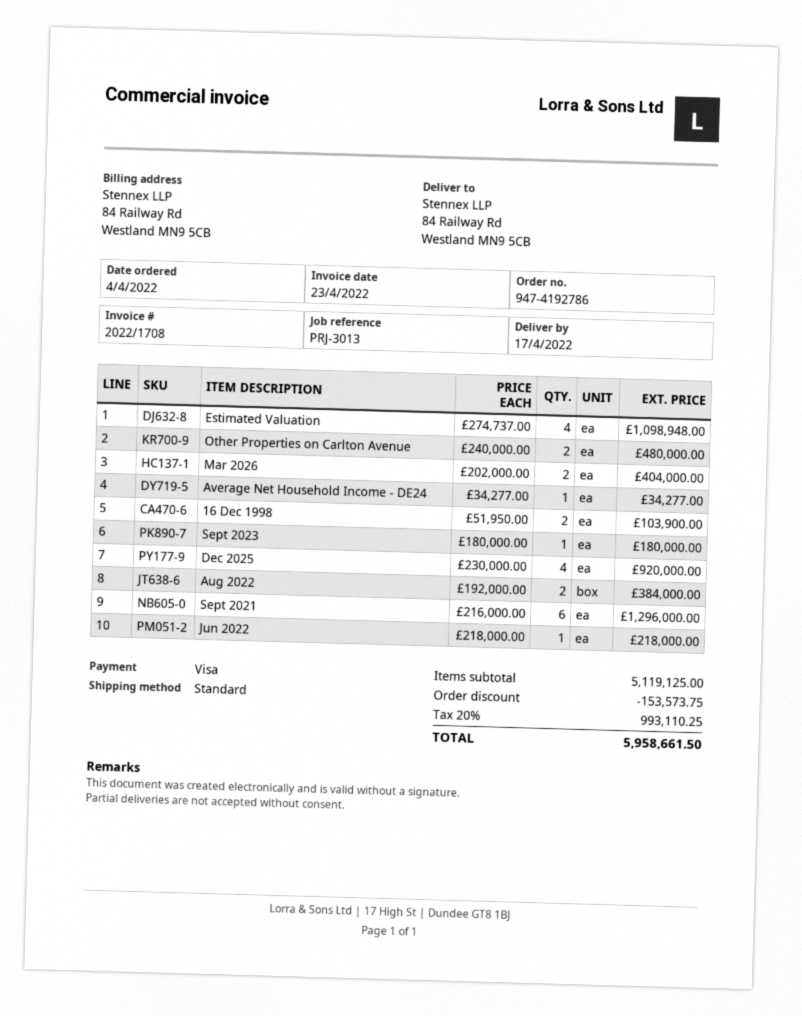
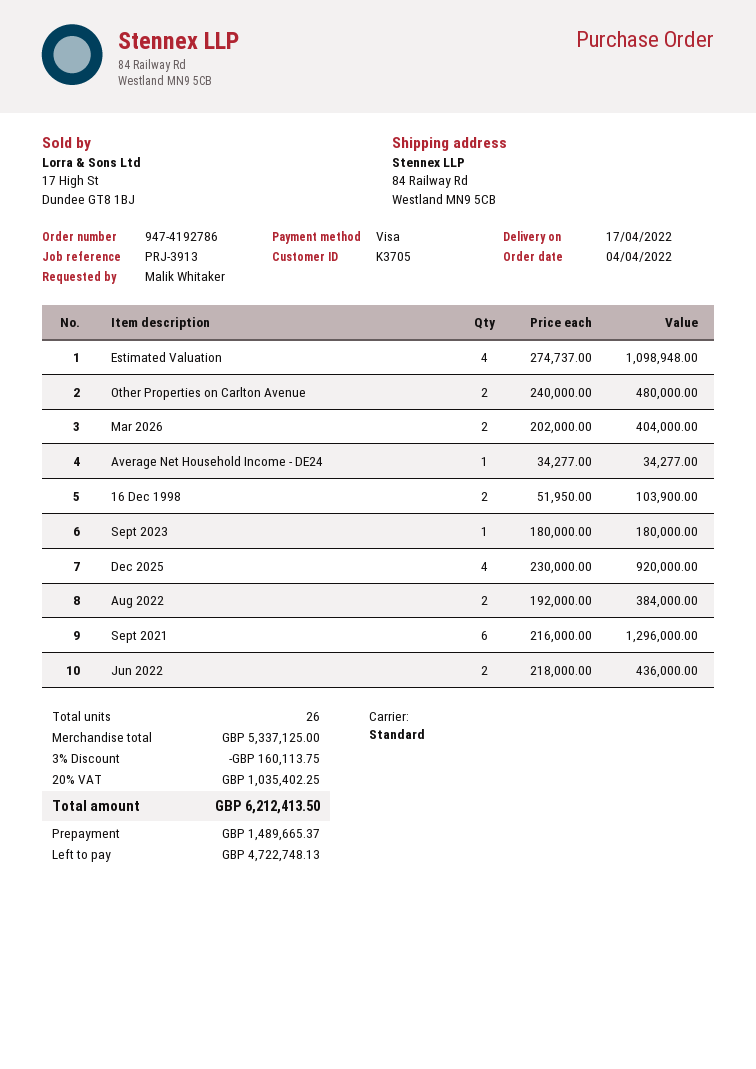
reference: PRJ-3013 -> PRJ-3913
Jun 2022: 1 x 218000.00 = 218000.00 -> 2 x 218000.00 = 436000.00
subtotal: 5119125.00 -> 5337125.00
discount: 153573.75 -> 160113.75
tax: 20% = 993110.25 -> 20% = 1035402.25
total: 5958661.50 -> 6212413.50

